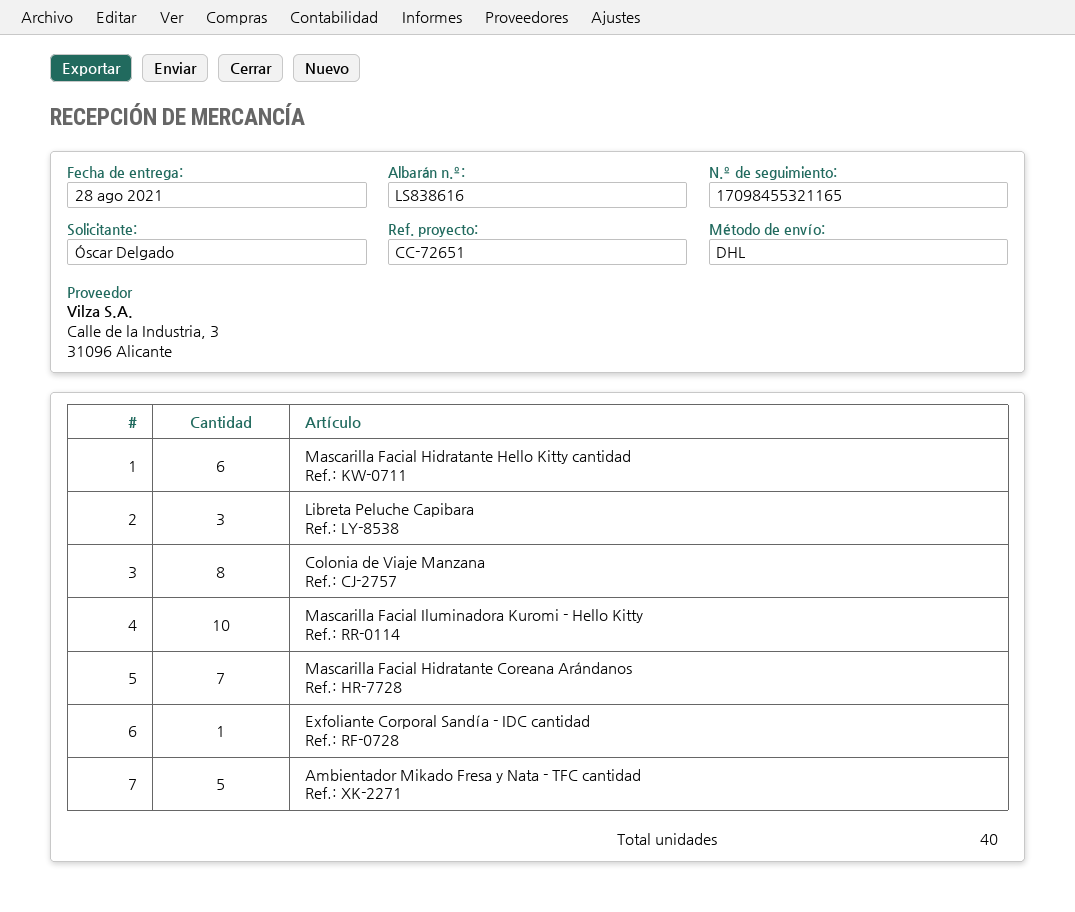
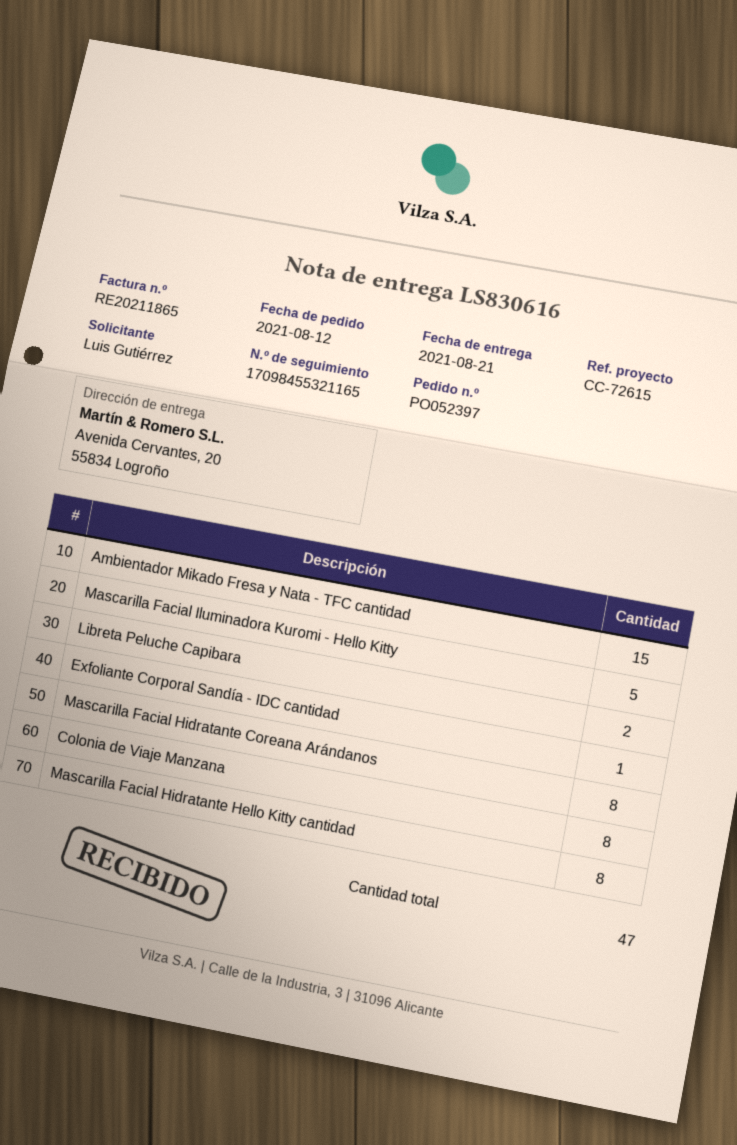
delivery note number: LS838616 -> LS830616
delivery date: 2021-08-28 -> 2021-08-21
reference: CC-72651 -> CC-72615
ordered by: Óscar Delgado -> Luis Gutiérrez
Mascarilla Facial Hidratante Hello Kitty cantidad: 6 -> 8
Libreta Peluche Capibara: 3 -> 2
Mascarilla Facial Iluminadora Kuromi - Hello Kitty: 10 -> 5
Mascarilla Facial Hidratante Coreana Arándanos: 7 -> 8
Ambientador Mikado Fresa y Nata - TFC cantidad: 5 -> 15
total quantity: 40 -> 47

